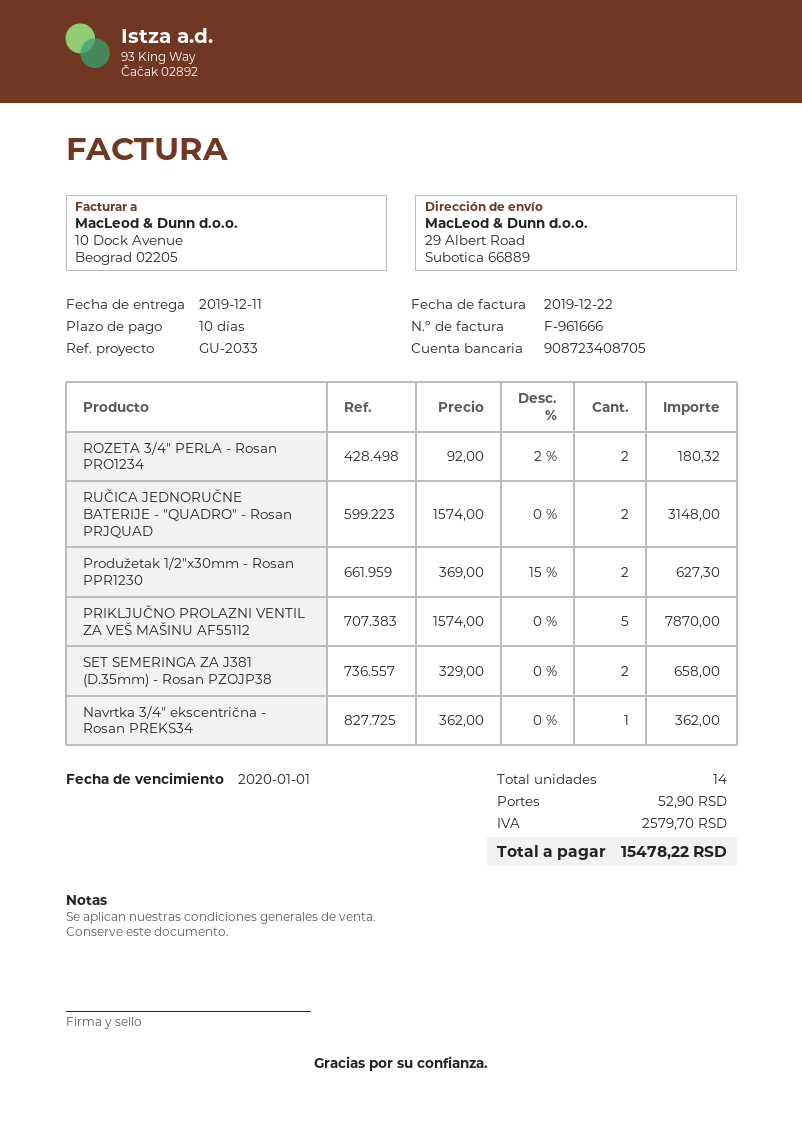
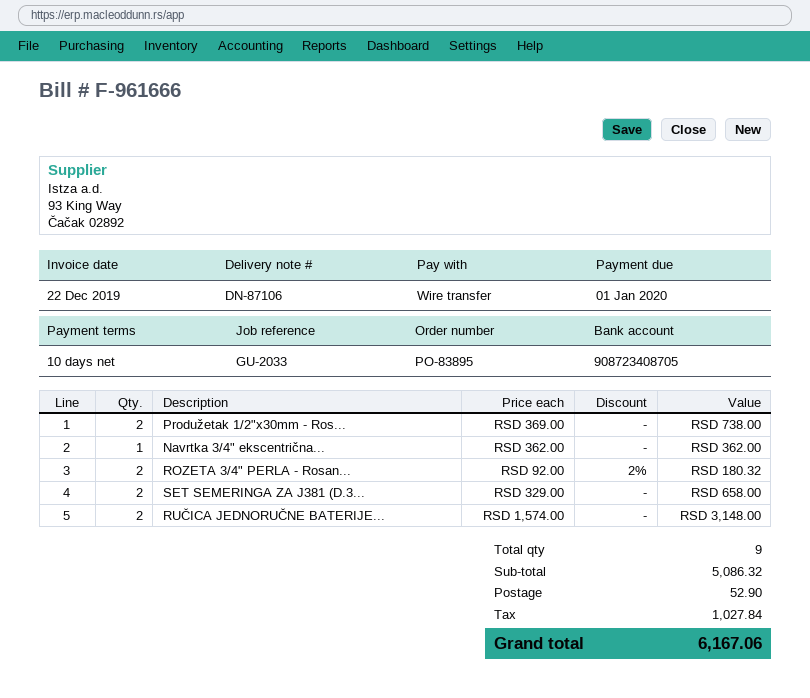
Produžetak 1/2"x30mm - Rosan PPR1230: 2 x 369.00 - 15% = 627.30 -> 2 x 369.00 = 738.00
PRIKLJUČNO PROLAZNI VENTIL ZA VEŠ MAŠINU AF55112: 5 x 1574.00 = 7870.00 -> none
total quantity: 14 -> 9
tax: 2579.70 -> 1027.84
total: 15478.22 -> 6167.06

